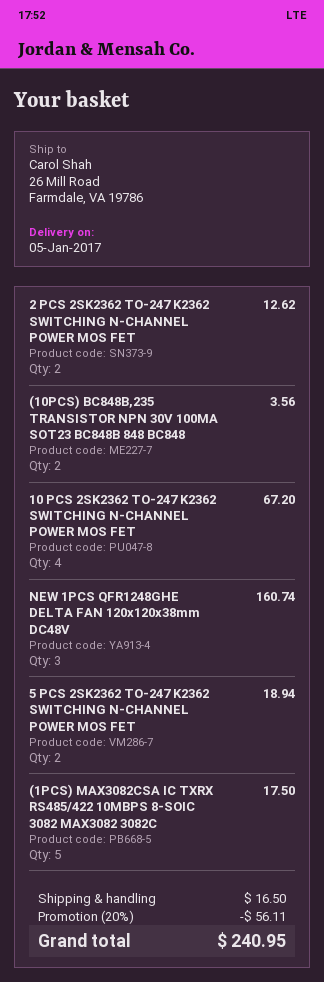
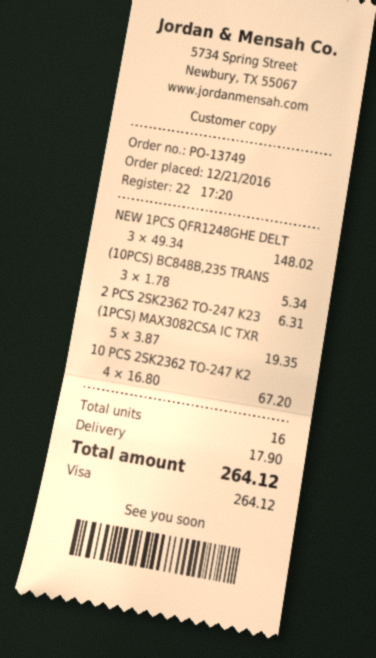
2 PCS 2SK2362 TO-247 K2362 SWITCHING N-CHANNEL POWER MOS FET: 2 for 12.62 -> 1 for 6.31
(10PCS) BC848B,235 TRANSISTOR NPN 30V 100MA SOT23 BC848B 848 BC848: 2 for 3.56 -> 3 for 5.34
NEW 1PCS QFR1248GHE DELTA FAN 120x120x38mm DC48V: 3 for 160.74 -> 3 for 148.02
5 PCS 2SK2362 TO-247 K2362 SWITCHING N-CHANNEL POWER MOS FET: 2 for 18.94 -> none
(1PCS) MAX3082CSA IC TXRX RS485/422 10MBPS 8-SOIC 3082 MAX3082 3082C: 5 for 17.50 -> 5 for 19.35
discount: 20% = 56.11 -> none
shipping: 16.50 -> 17.90
total: 240.95 -> 264.12

